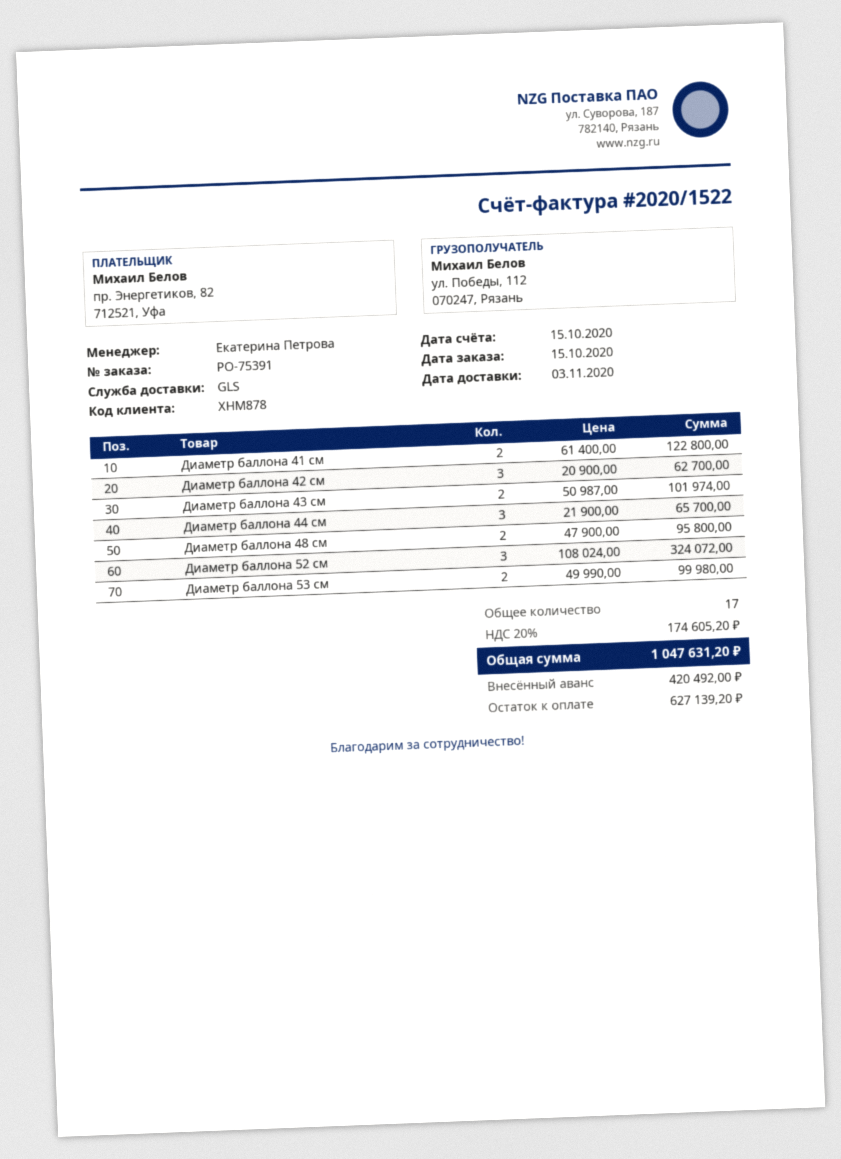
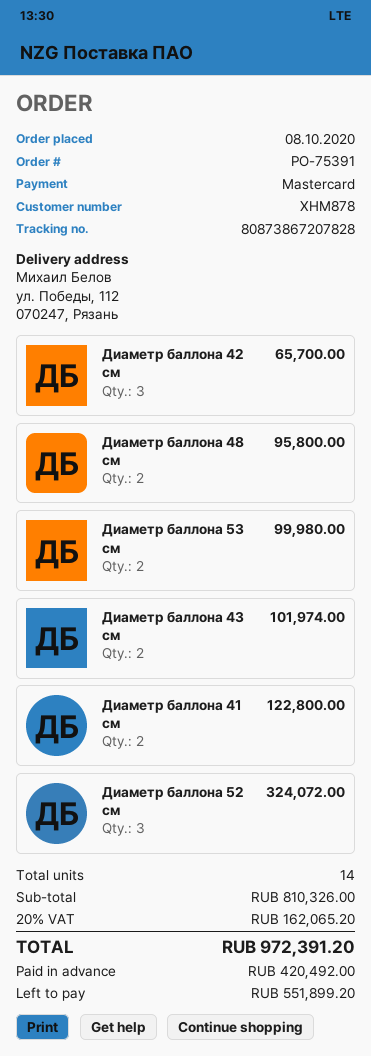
order date: 2020-10-15 -> 2020-10-08
Диаметр баллона 42 см: 3 for 62700.00 -> 3 for 65700.00
Диаметр баллона 44 см: 3 for 65700.00 -> none
total quantity: 17 -> 14
tax: 20% = 174605.20 -> 20% = 162065.20
total: 1047631.20 -> 972391.20
balance: 627139.20 -> 551899.20

